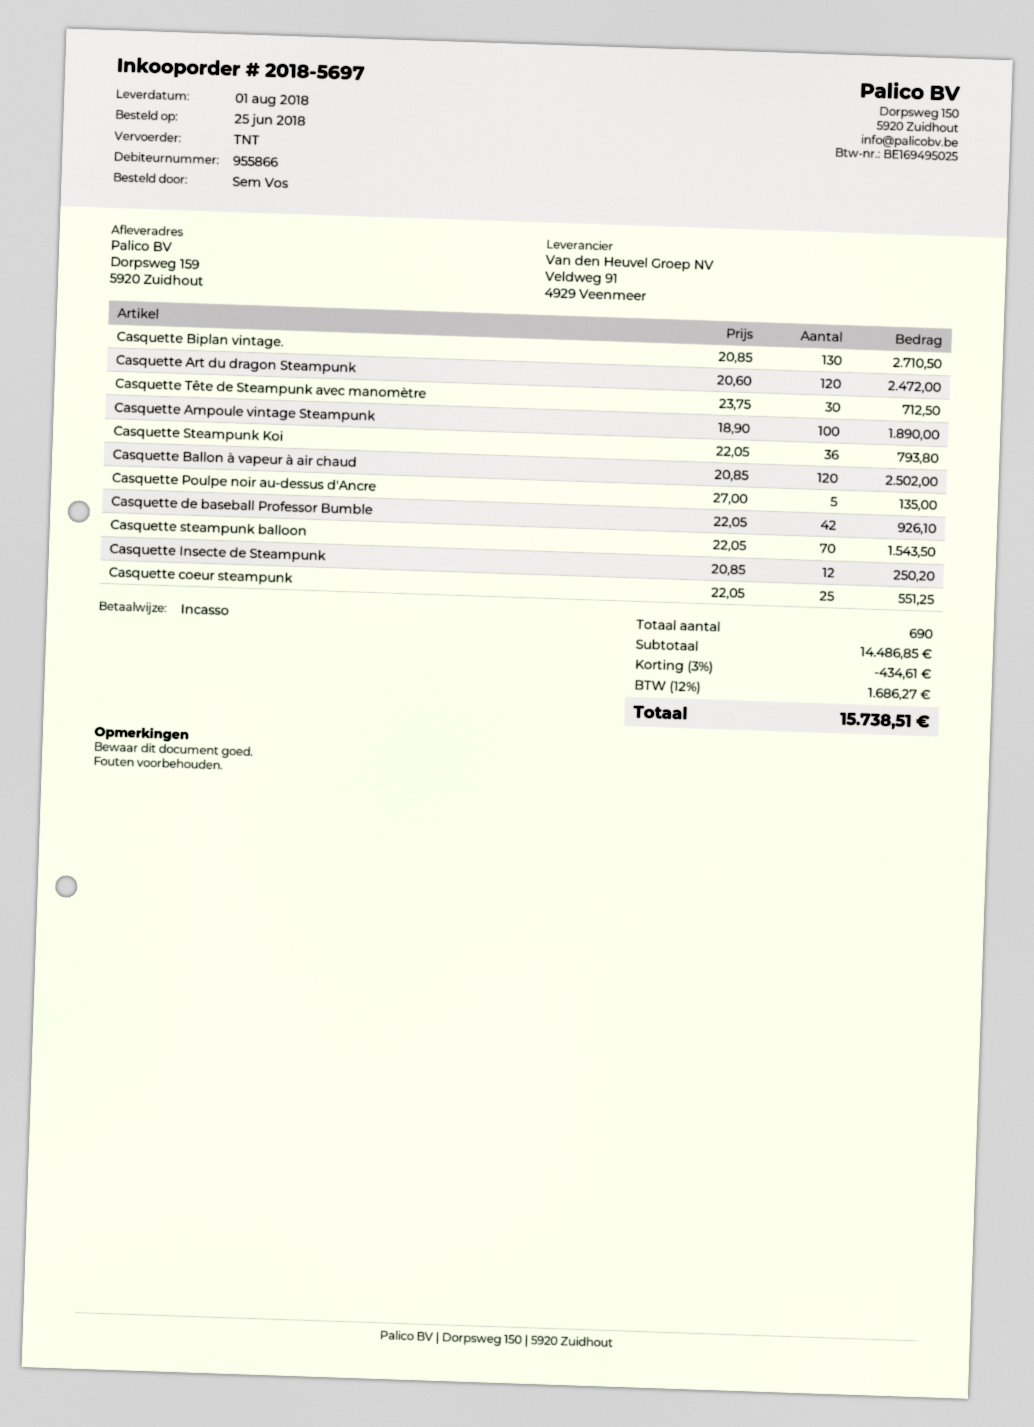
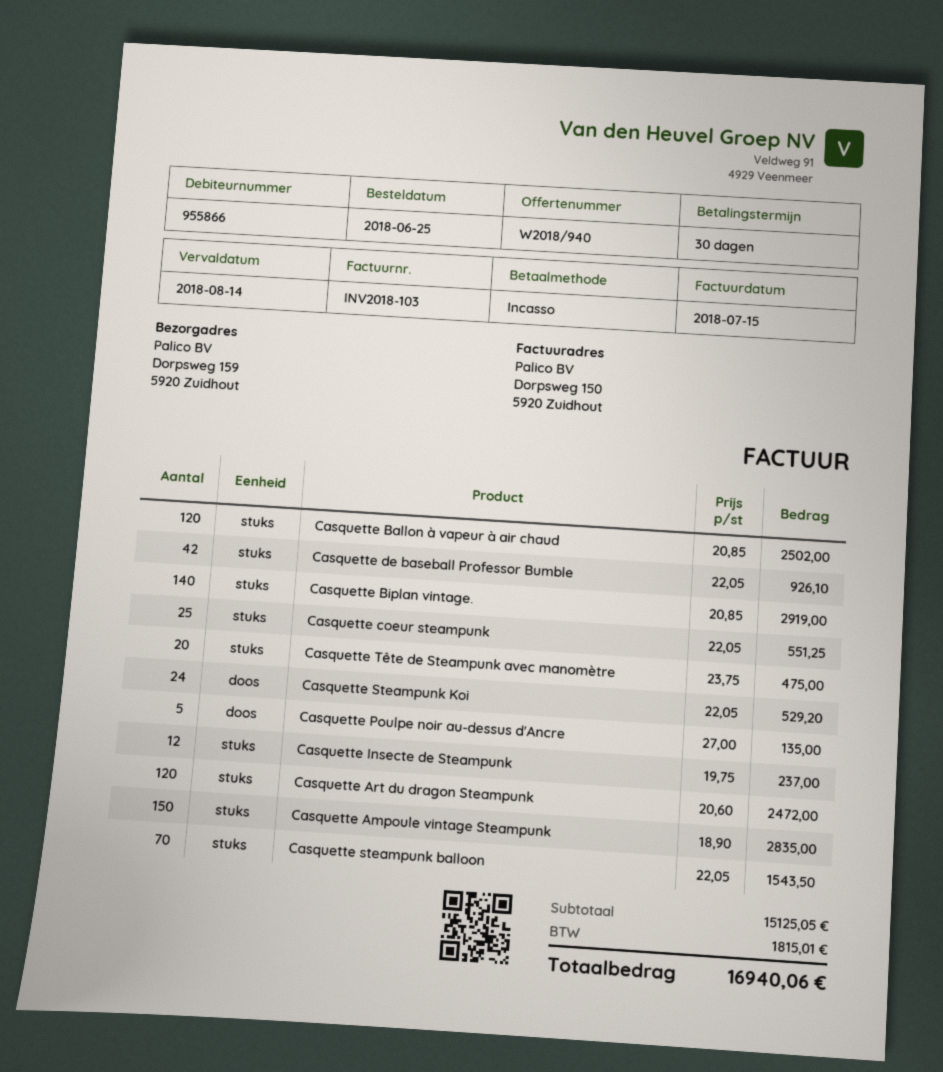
Casquette Biplan vintage.: 130 x 20.85 = 2710.50 -> 140 x 20.85 = 2919.00
Casquette Tête de Steampunk avec manomètre: 30 x 23.75 = 712.50 -> 20 x 23.75 = 475.00
Casquette Ampoule vintage Steampunk: 100 x 18.90 = 1890.00 -> 150 x 18.90 = 2835.00
Casquette Steampunk Koi: 36 x 22.05 = 793.80 -> 24 x 22.05 = 529.20
Casquette Insecte de Steampunk: 12 x 20.85 = 250.20 -> 12 x 19.75 = 237.00
subtotal: 14486.85 -> 15125.05
discount: 3% = 434.61 -> none
tax: 1686.27 -> 1815.01
total: 15738.51 -> 16940.06

